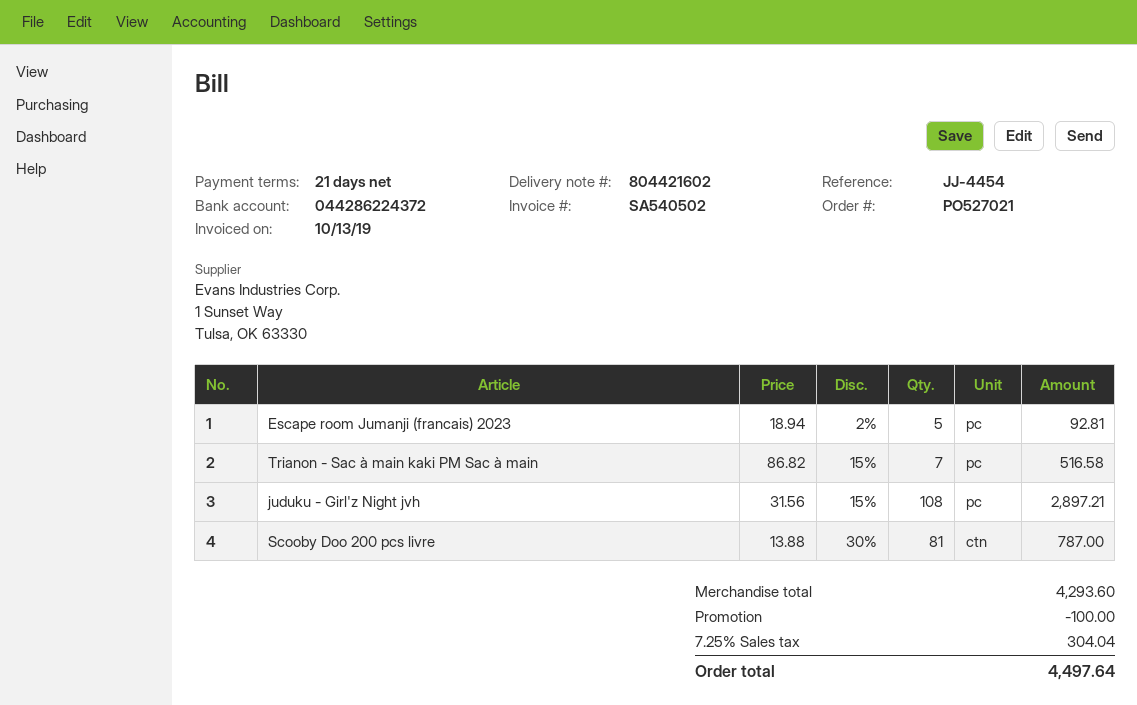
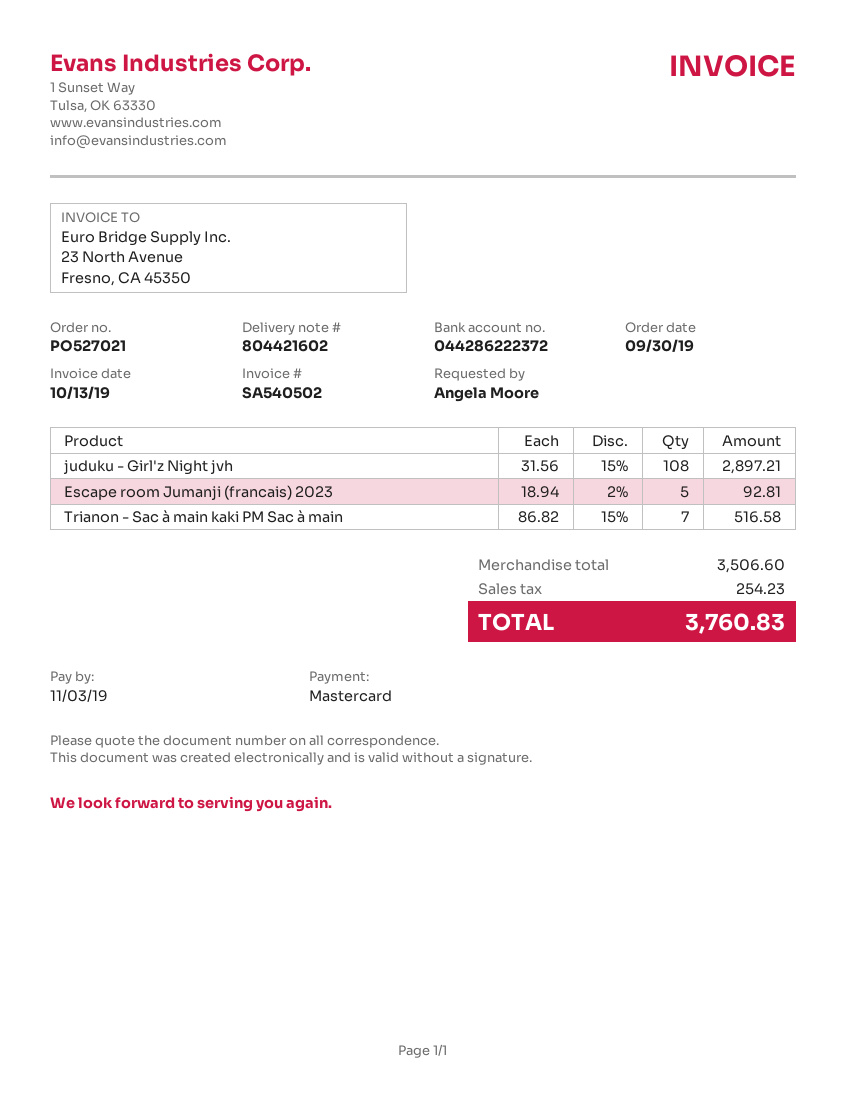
bank account: 044286224372 -> 044286222372
Scooby Doo 200 pcs livre: 81 x 13.88 - 30% = 787.00 -> none
subtotal: 4293.60 -> 3506.60
discount: 100.00 -> none
tax: 304.04 -> 254.23
total: 4497.64 -> 3760.83

